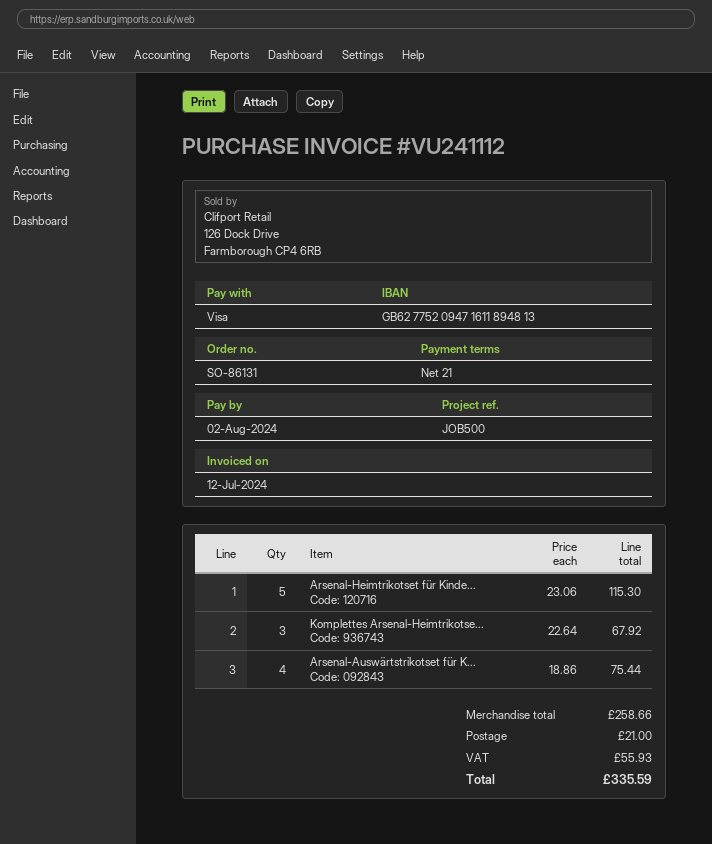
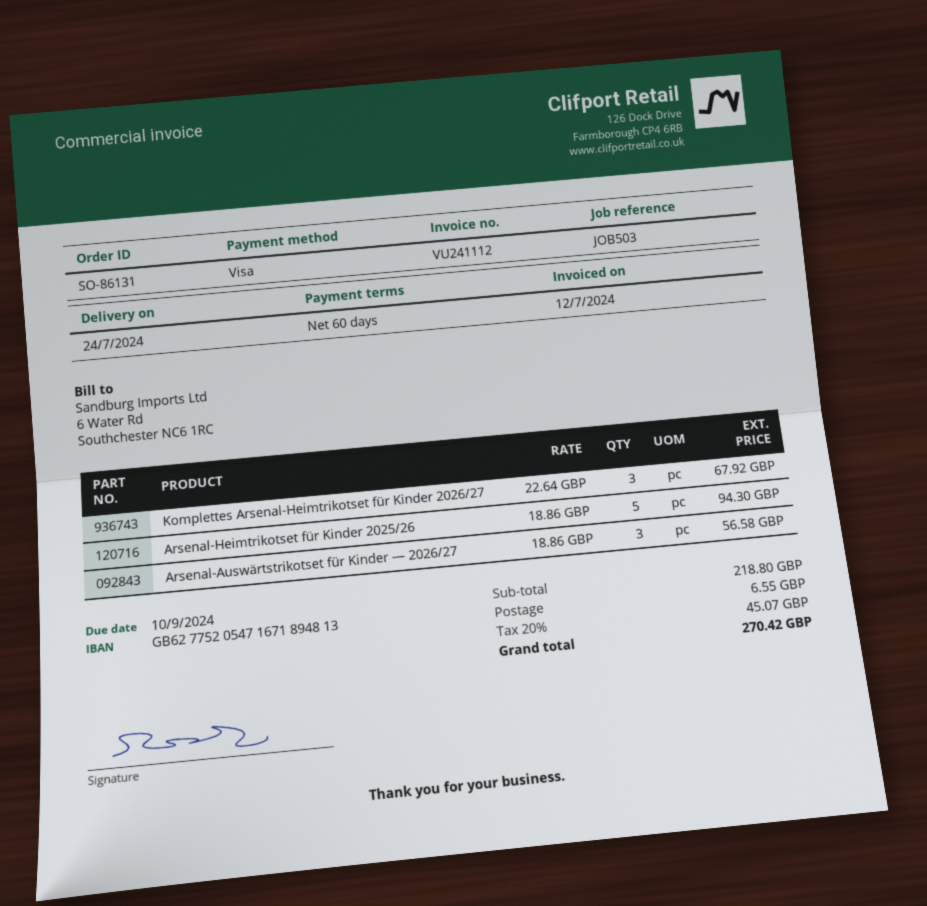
payment terms: 21 days -> 60 days
due date: 2024-08-02 -> 2024-09-10
reference: JOB500 -> JOB503
bank account: GB62775209471611894813 -> GB62775205471671894813
Arsenal-Heimtrikotset für Kinde...: 5 x 23.06 = 115.30 -> 5 x 18.86 = 94.30
Arsenal-Auswärtstrikotset für K...: 4 x 18.86 = 75.44 -> 3 x 18.86 = 56.58
subtotal: 258.66 -> 218.80
shipping: 21.00 -> 6.55
tax: 55.93 -> 45.07
total: 335.59 -> 270.42

